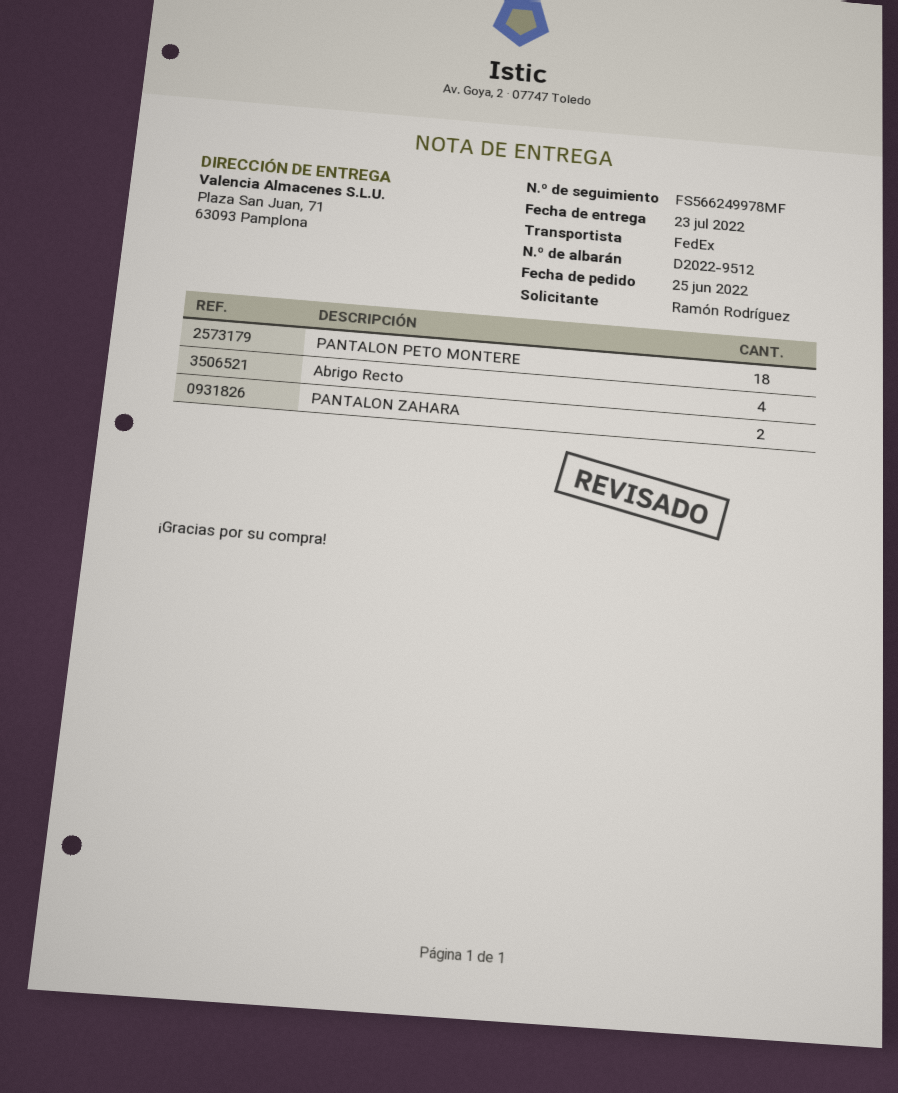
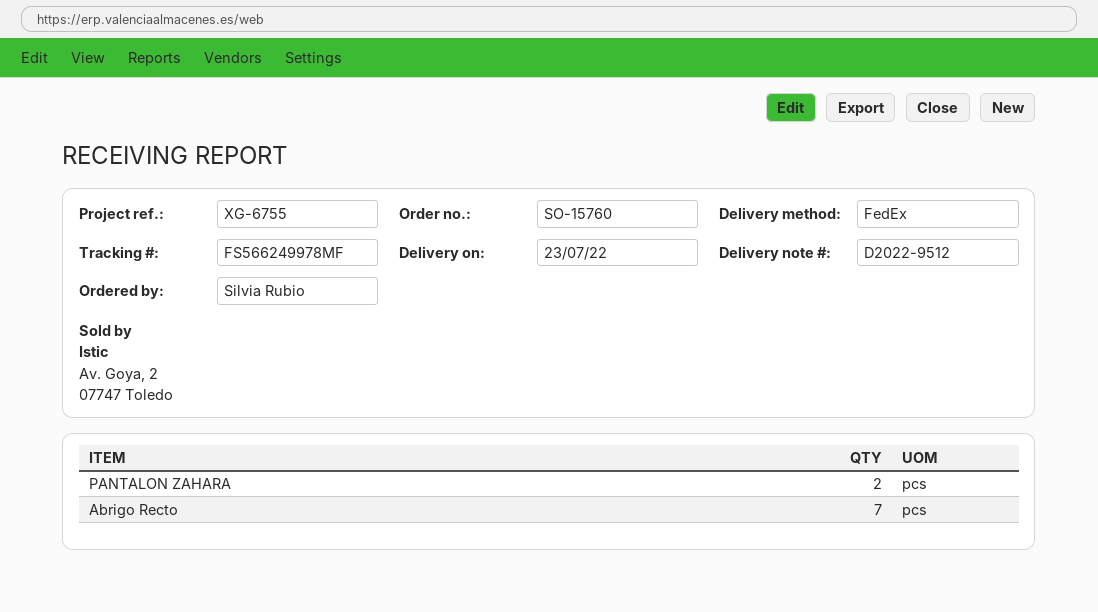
ordered by: Ramón Rodríguez -> Silvia Rubio
PANTALON PETO MONTERE: 18 -> none
Abrigo Recto: 4 -> 7

